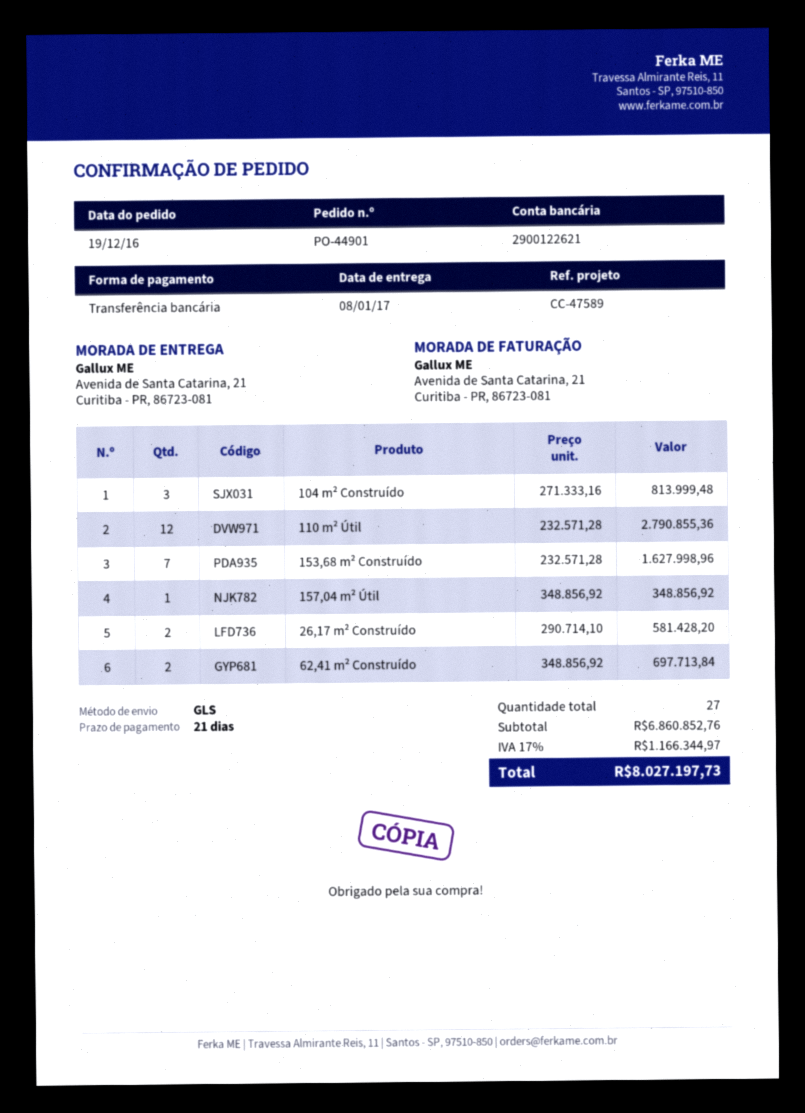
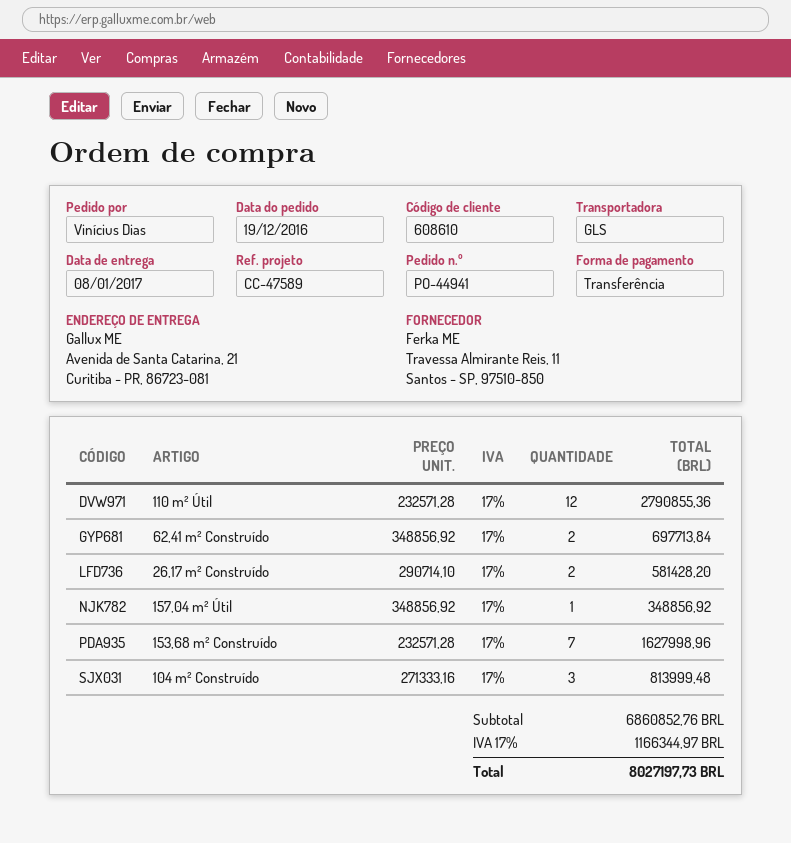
order number: PO-44901 -> PO-44941

